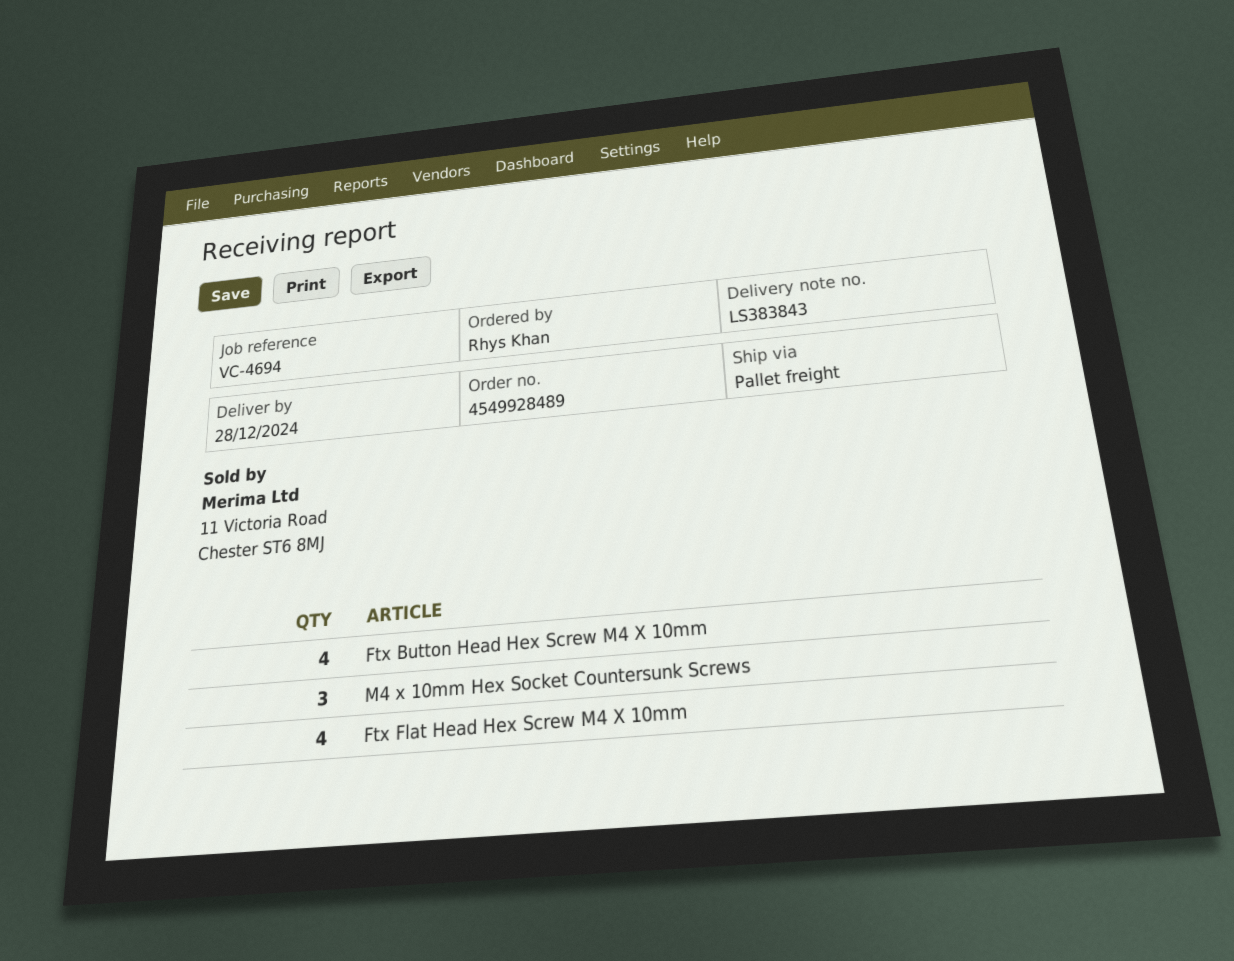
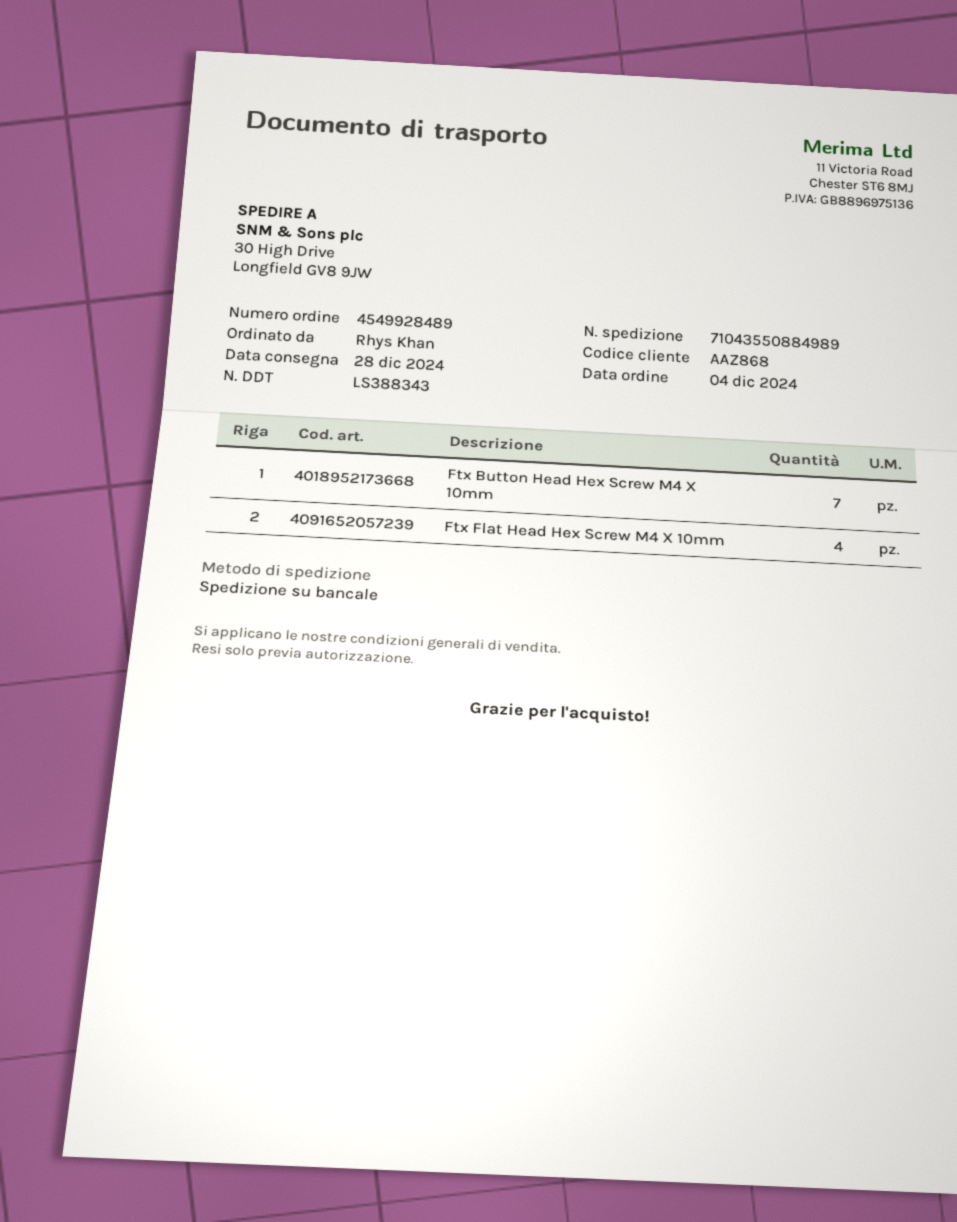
delivery note number: LS383843 -> LS388343
Ftx Button Head Hex Screw M4 X 10mm: 4 -> 7
M4 x 10mm Hex Socket Countersunk Screws: 3 -> none

